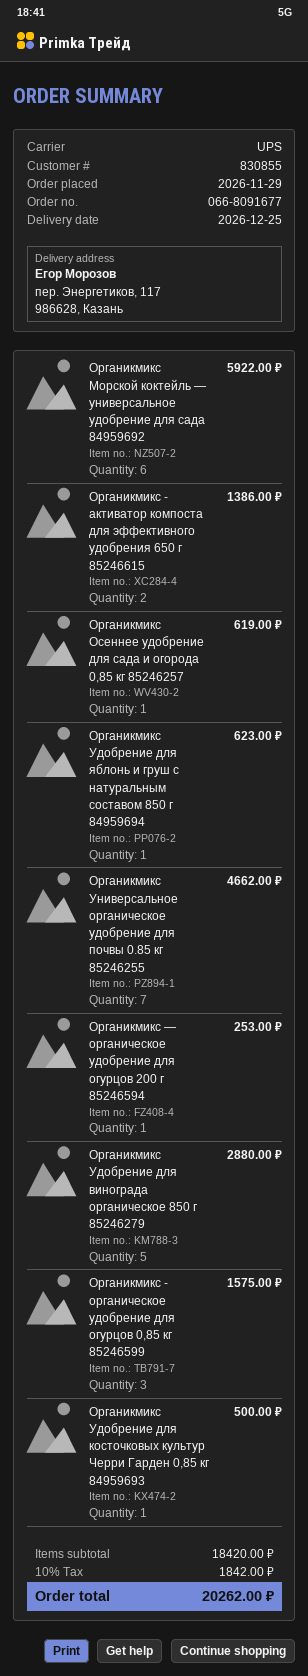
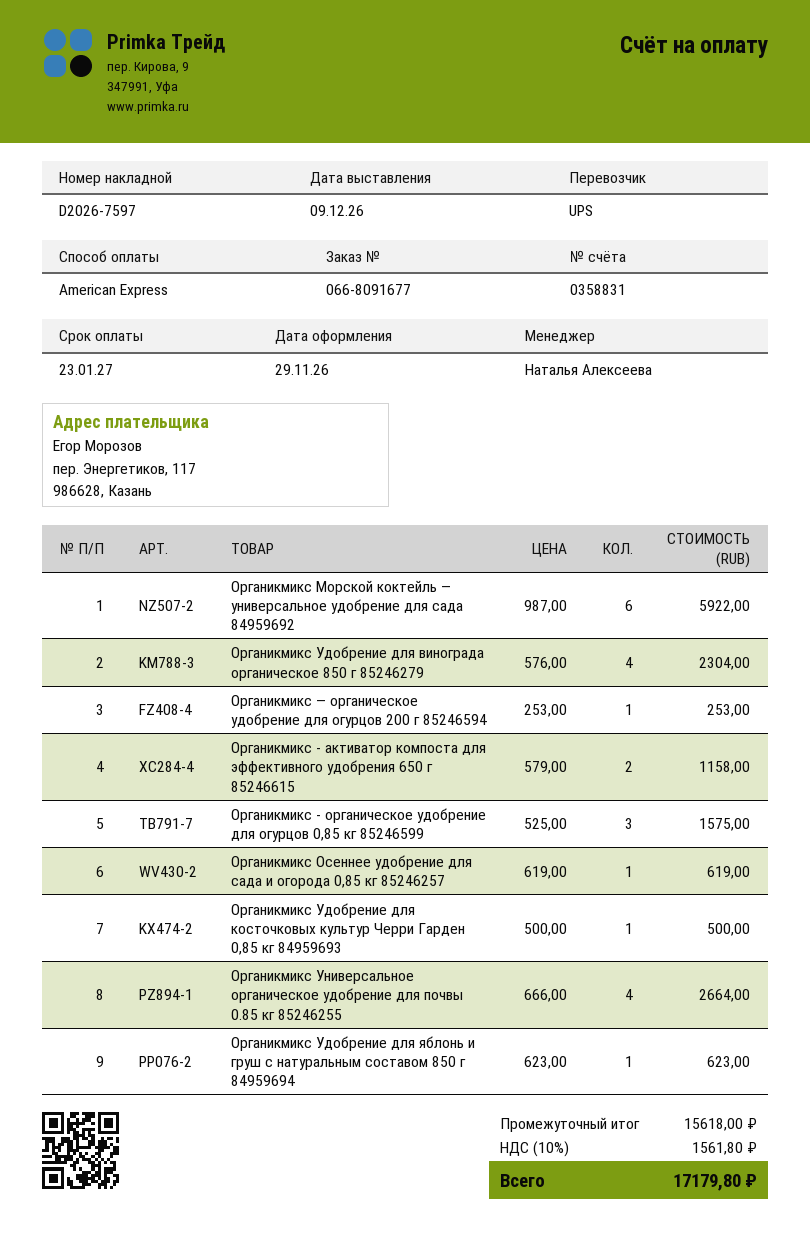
Органикмикс - активатор компоста для эффективного удобрения 650 г 85246615: 2 for 1386.00 -> 2 for 1158.00
Органикмикс Универсальное органическое удобрение для почвы 0.85 кг 85246255: 7 for 4662.00 -> 4 for 2664.00
Органикмикс Удобрение для винограда органическое 850 г 85246279: 5 for 2880.00 -> 4 for 2304.00
subtotal: 18420.00 -> 15618.00
tax: 10% = 1842.00 -> 10% = 1561.80
total: 20262.00 -> 17179.80

